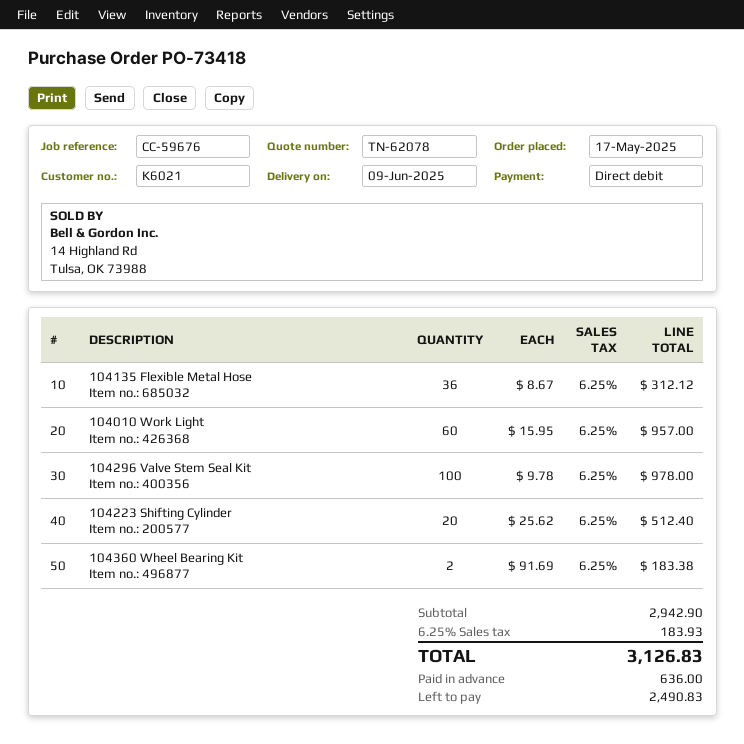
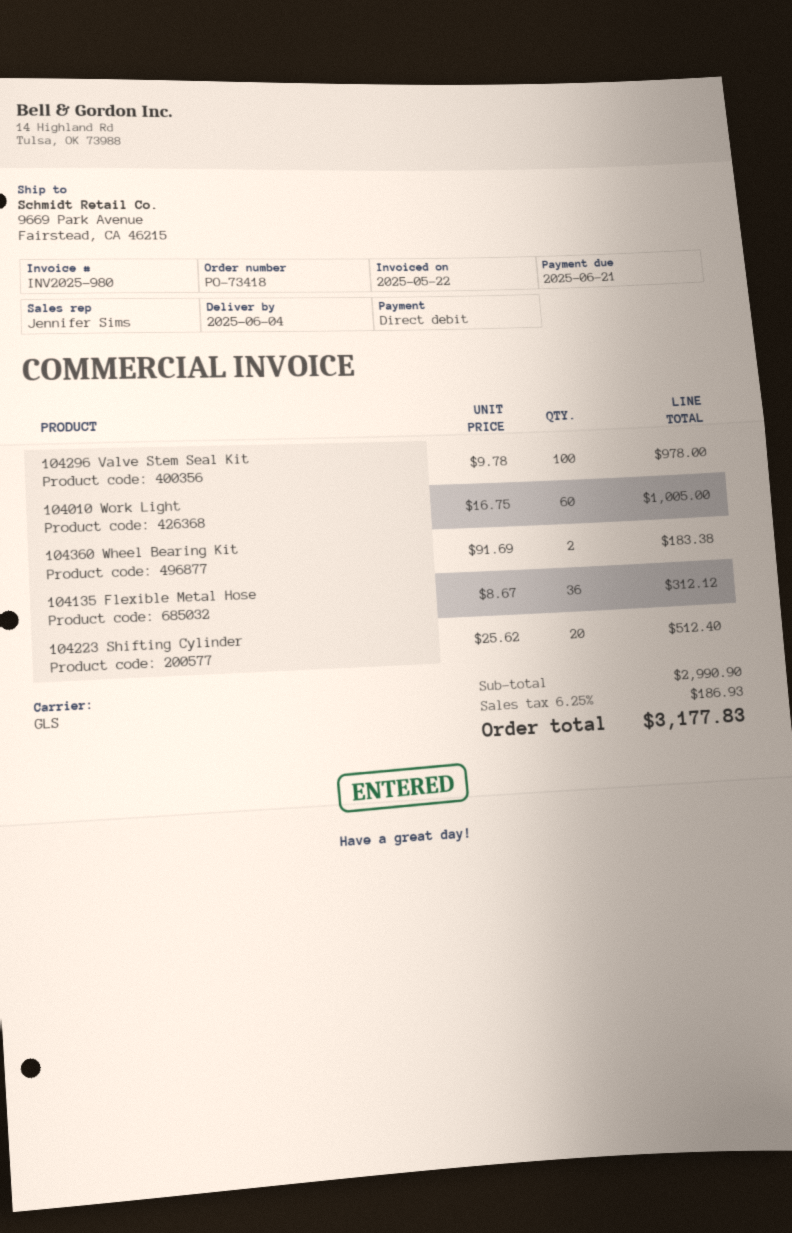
delivery date: 2025-06-09 -> 2025-06-04
104010 Work Light: 60 x 15.95 = 957.00 -> 60 x 16.75 = 1005.00
subtotal: 2942.90 -> 2990.90
tax: 6.25% = 183.93 -> 6.25% = 186.93
total: 3126.83 -> 3177.83

